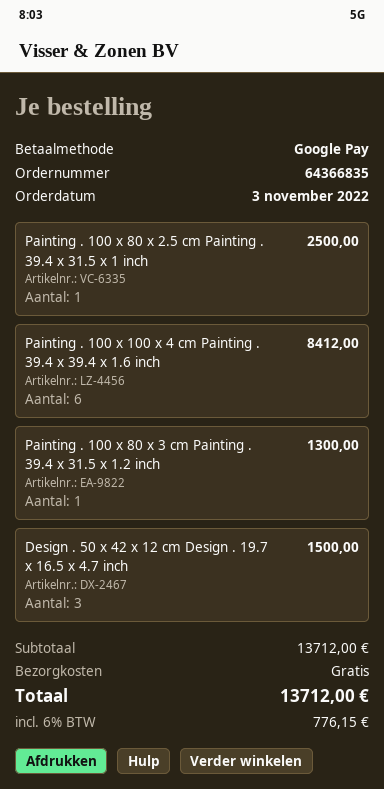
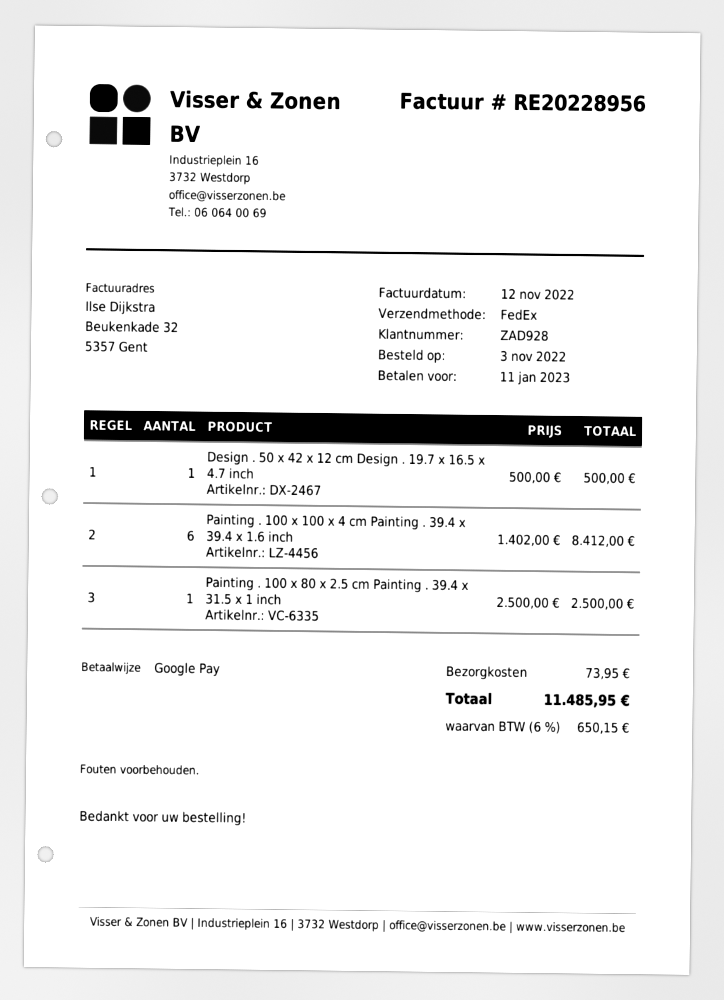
Painting . 100 x 80 x 3 cm Painting . 39.4 x 31.5 x 1.2 inch: 1 for 1300.00 -> none
Design . 50 x 42 x 12 cm Design . 19.7 x 16.5 x 4.7 inch: 3 for 1500.00 -> 1 for 500.00
shipping: 0.00 -> 73.95
tax: 6% = 776.15 -> 6% = 650.15
total: 13712.00 -> 11485.95

